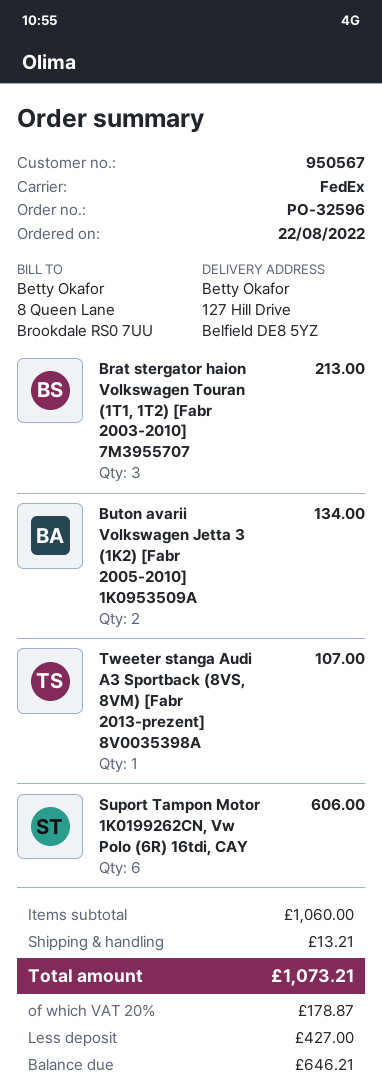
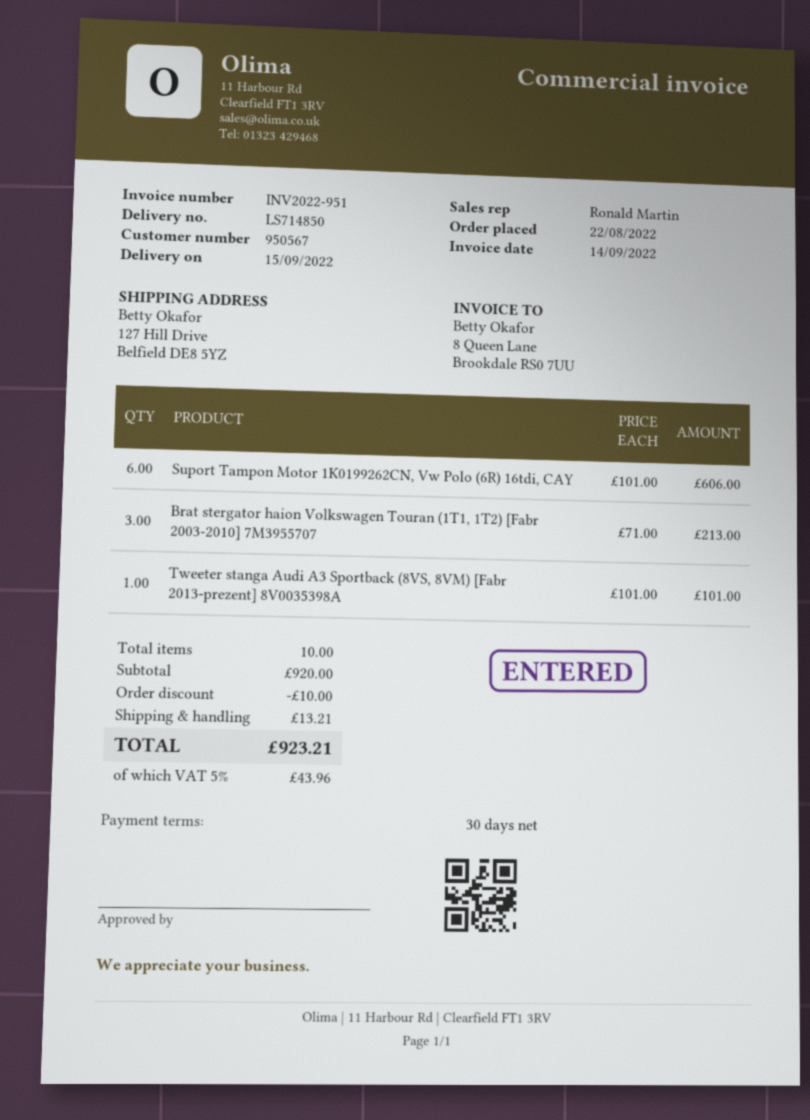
Buton avarii Volkswagen Jetta 3 (1K2) [Fabr 2005-2010] 1K0953509A: 2 for 134.00 -> none
Tweeter stanga Audi A3 Sportback (8VS, 8VM) [Fabr 2013-prezent] 8V0035398A: 1 for 107.00 -> 1 for 101.00
subtotal: 1060.00 -> 920.00
discount: none -> 10.00
tax: 20% = 178.87 -> 5% = 43.96
total: 1073.21 -> 923.21

